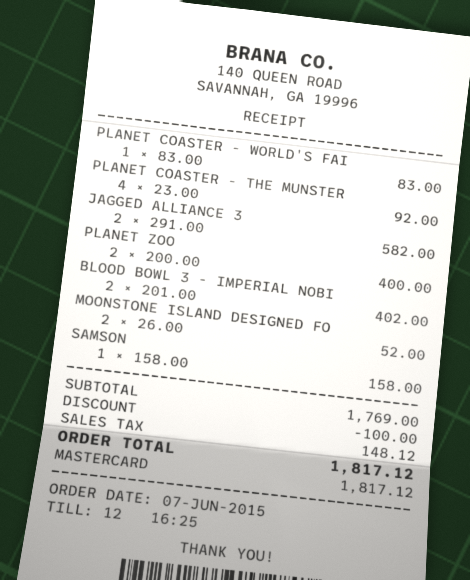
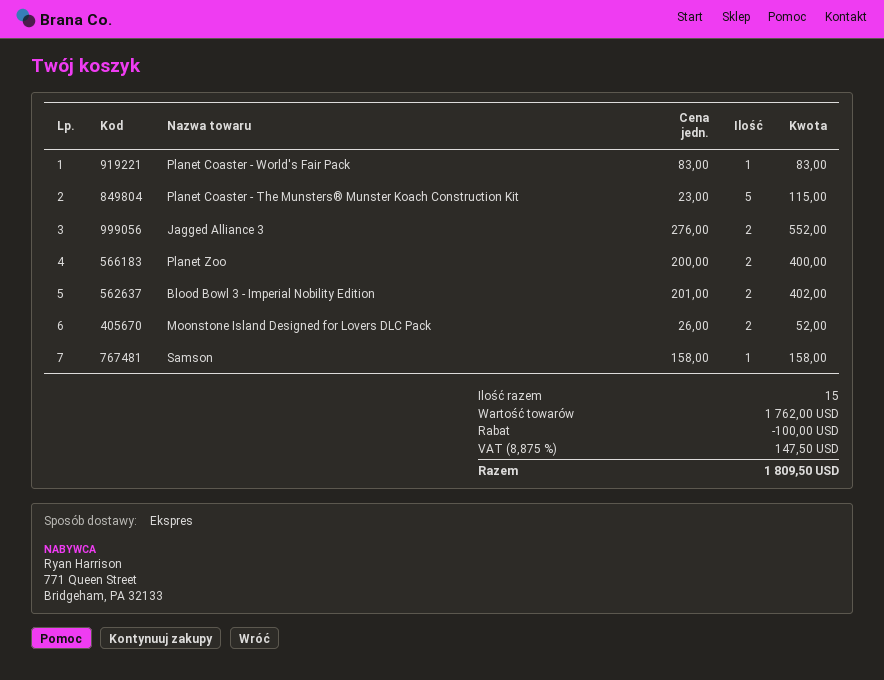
PLANET COASTER - THE MUNSTER: 4 x 23.00 = 92.00 -> 5 x 23.00 = 115.00
JAGGED ALLIANCE 3: 2 x 291.00 = 582.00 -> 2 x 276.00 = 552.00
subtotal: 1769.00 -> 1762.00
tax: 148.12 -> 147.50
total: 1817.12 -> 1809.50

